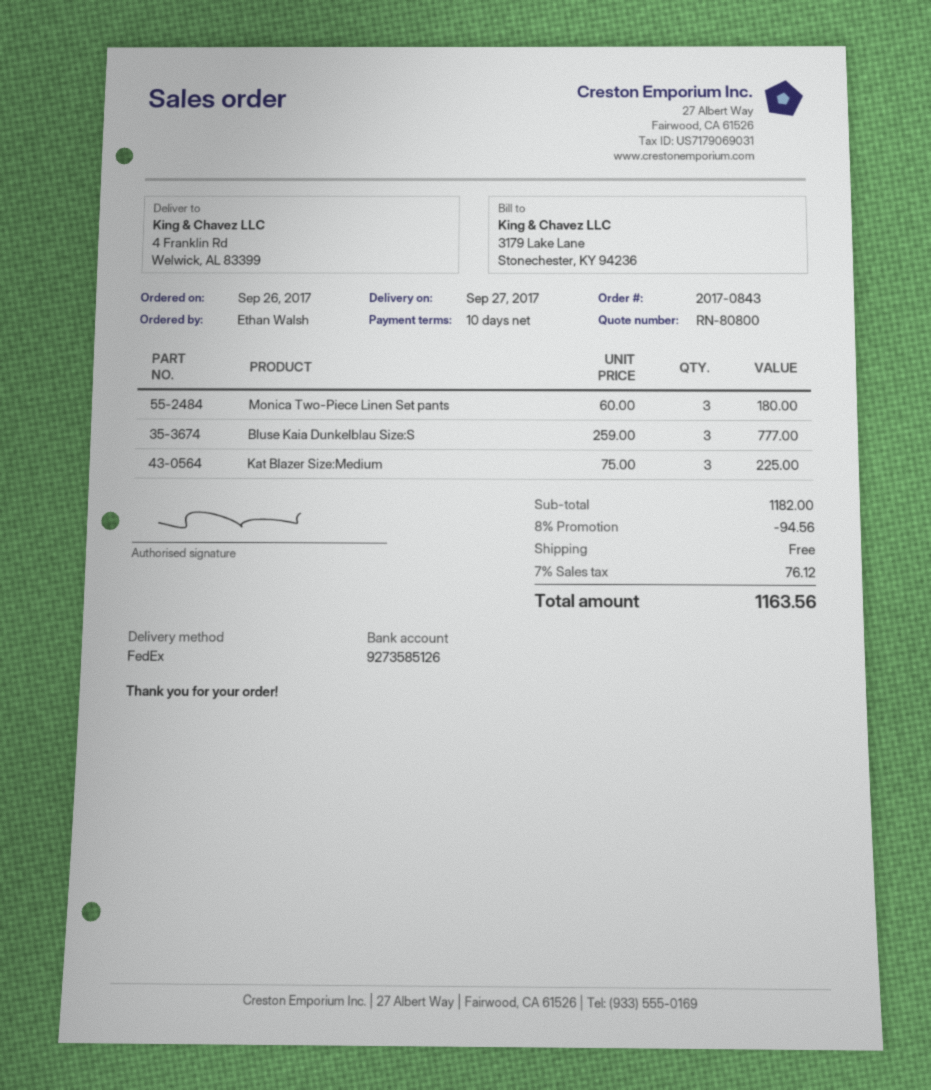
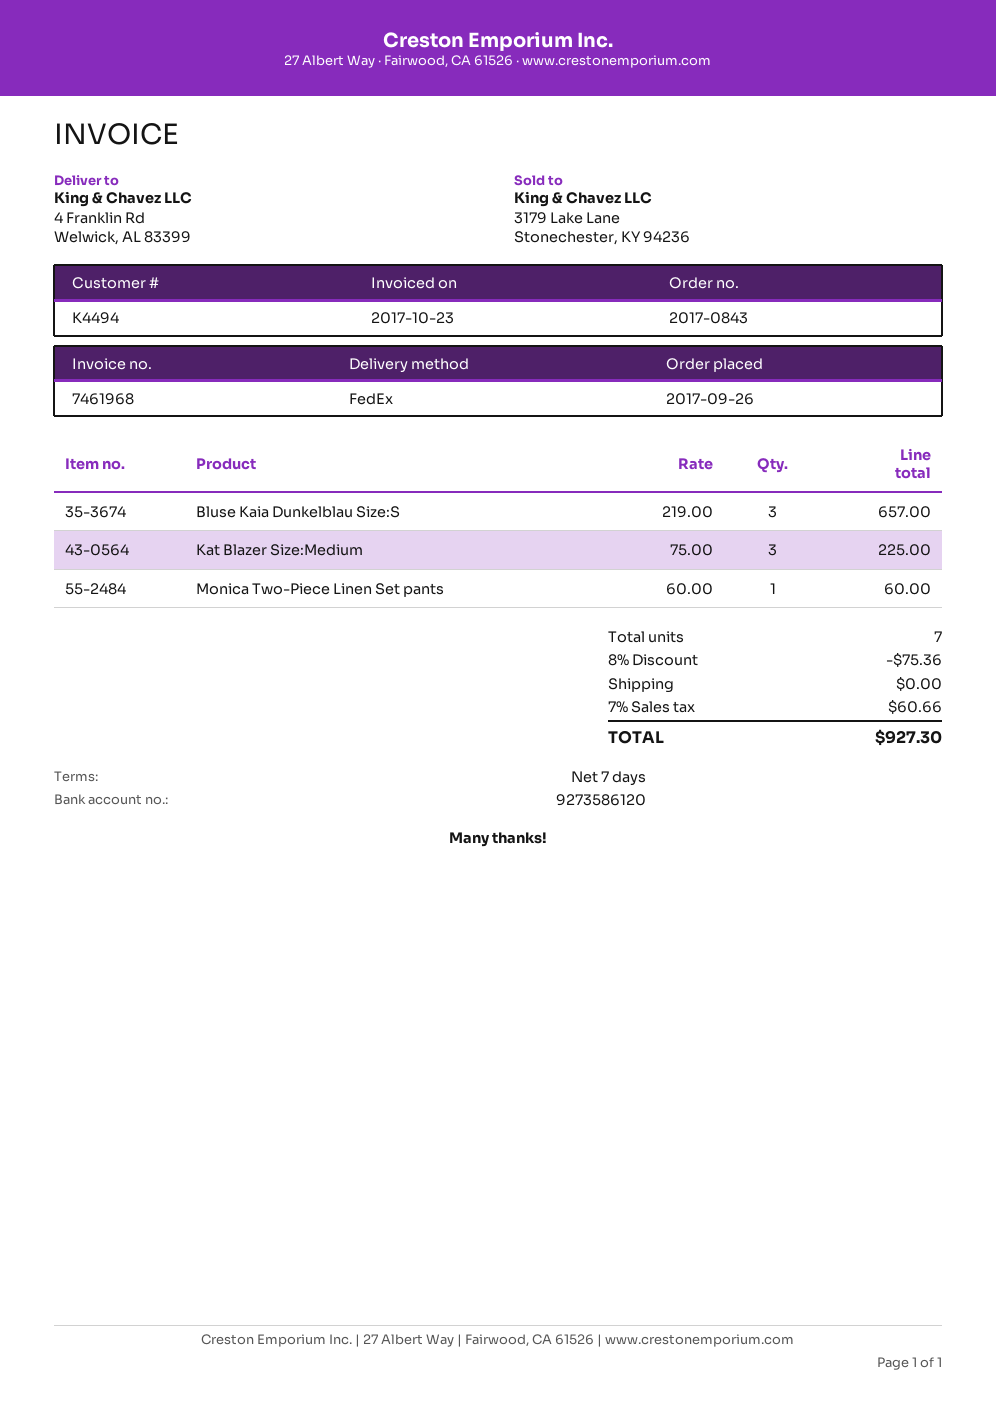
payment terms: 10 days -> 7 days
bank account: 9273585126 -> 9273586120
Monica Two-Piece Linen Set pants: 3 x 60.00 = 180.00 -> 1 x 60.00 = 60.00
Bluse Kaia Dunkelblau Size:S: 3 x 259.00 = 777.00 -> 3 x 219.00 = 657.00
discount: 8% = 94.56 -> 8% = 75.36
tax: 7% = 76.12 -> 7% = 60.66
total: 1163.56 -> 927.30

